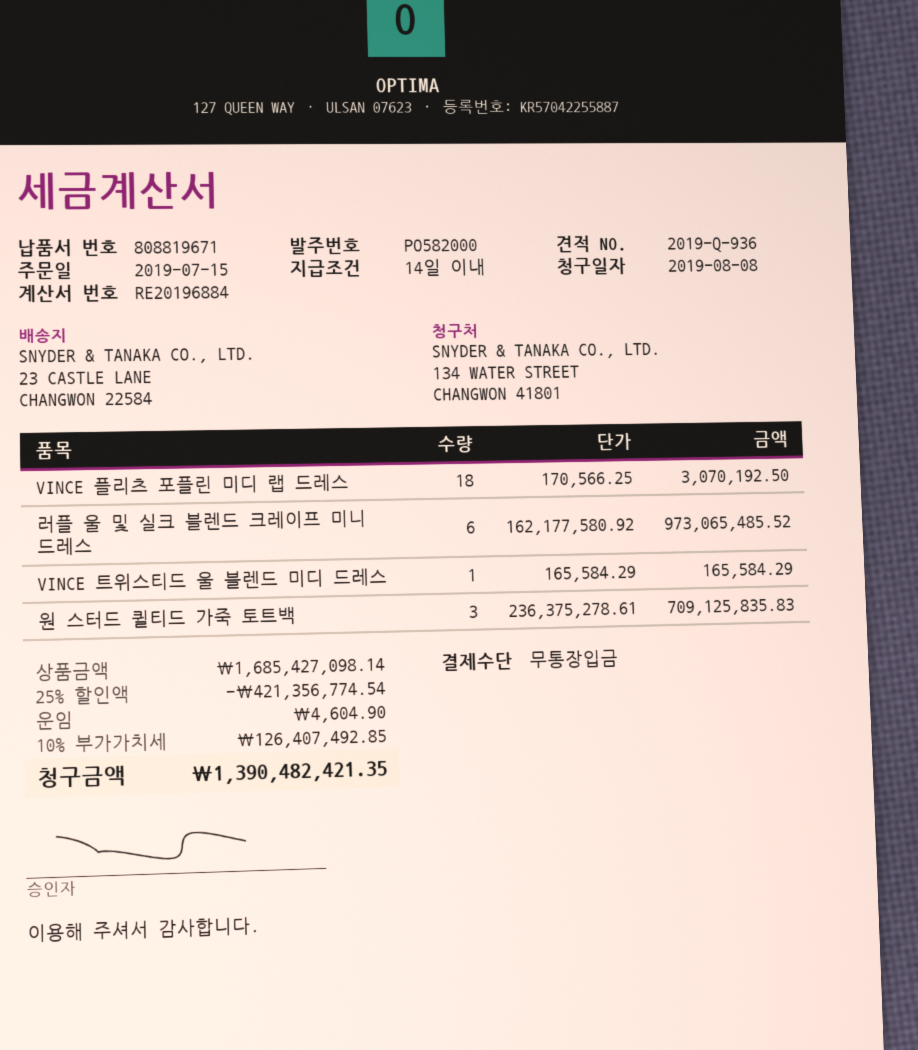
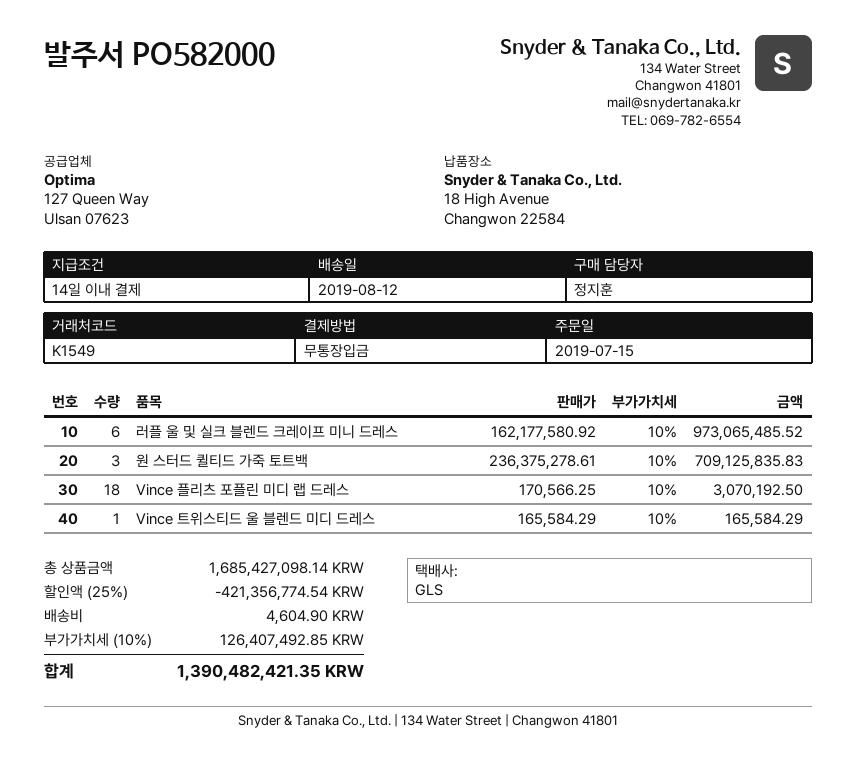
ship to: 23 CASTLE LANE, CHANGWON 22584 -> 18 High Avenue, Changwon 22584

